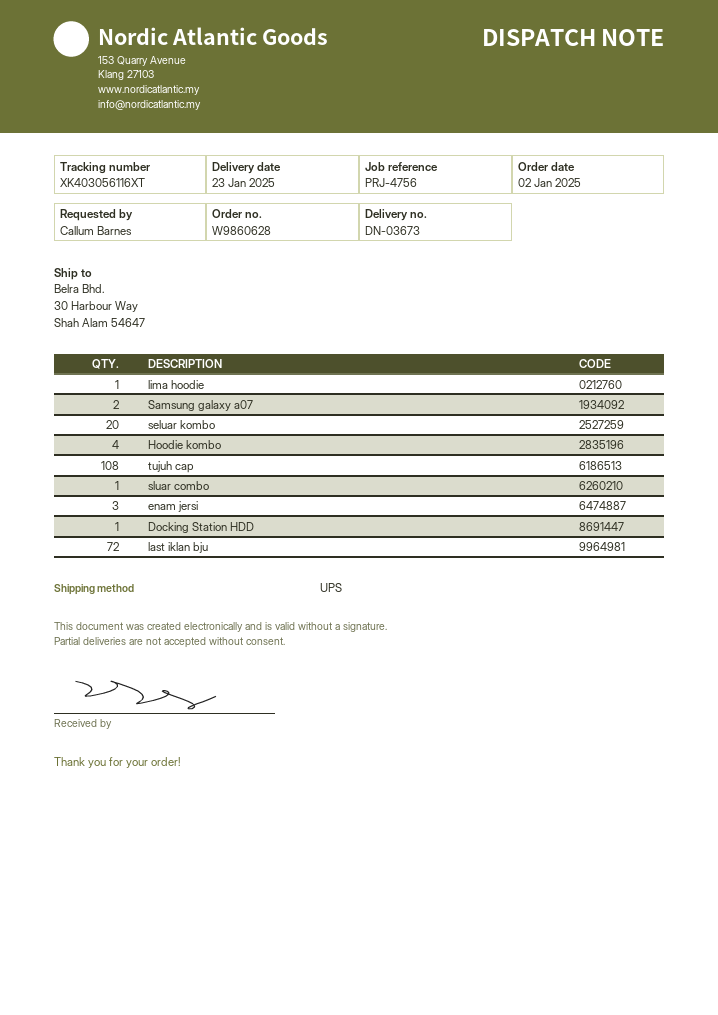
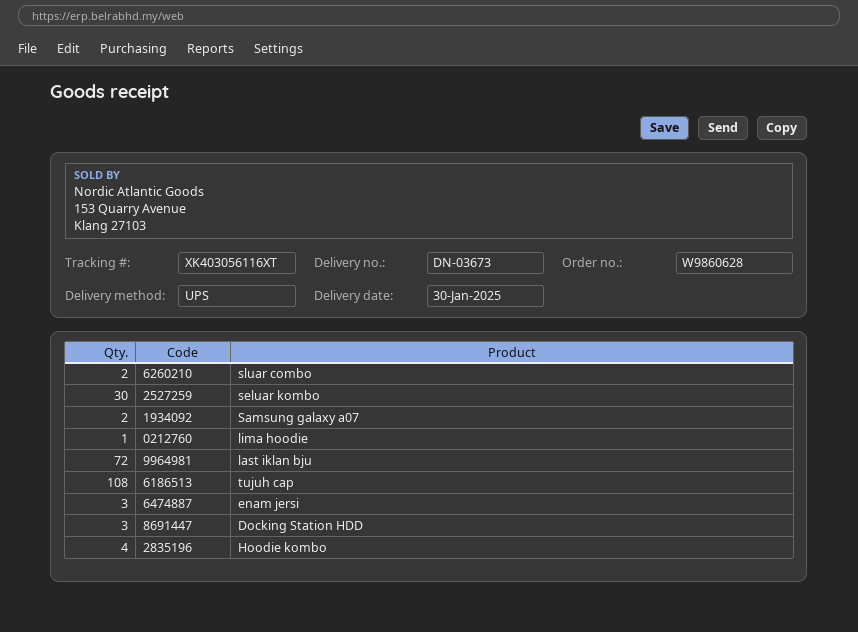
delivery date: 2025-01-23 -> 2025-01-30
seluar kombo: 20 -> 30
sluar combo: 1 -> 2
Docking Station HDD: 1 -> 3

